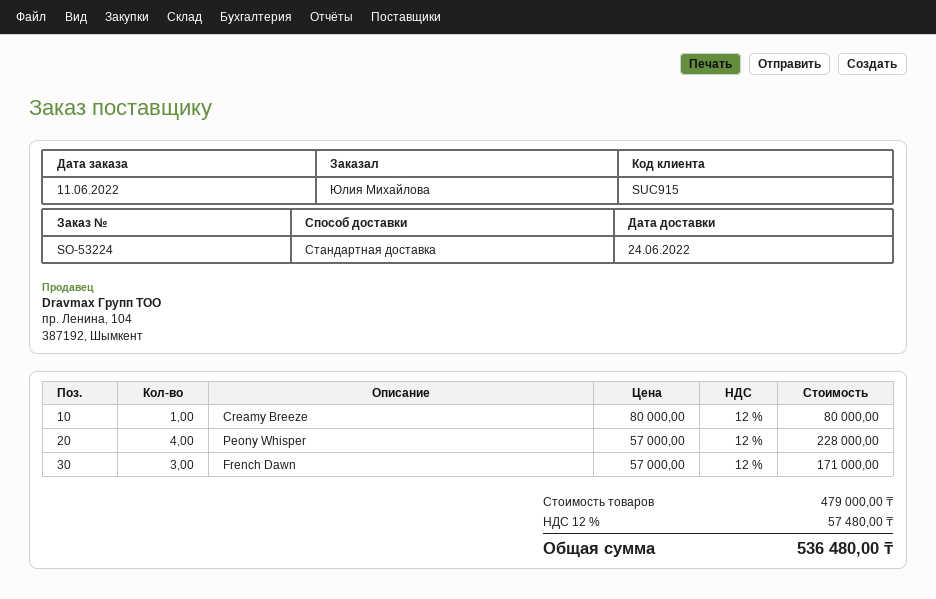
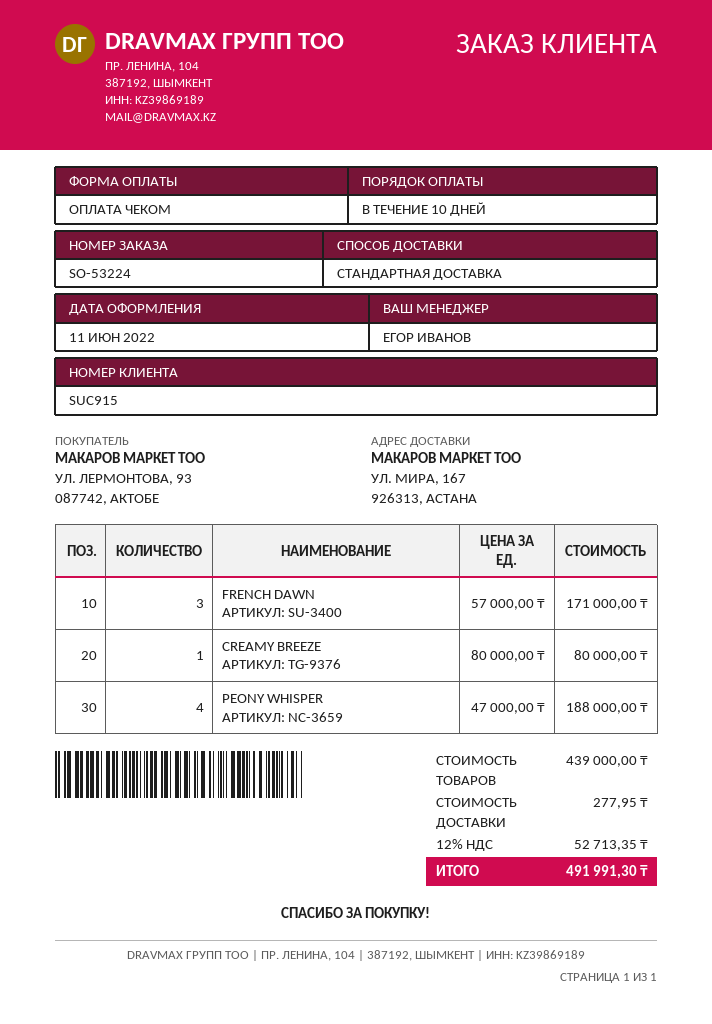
Peony Whisper: 4 x 57000.00 = 228000.00 -> 4 x 47000.00 = 188000.00
subtotal: 479000.00 -> 439000.00
shipping: none -> 277.95
tax: 12% = 57480.00 -> 12% = 52713.35
total: 536480.00 -> 491991.30

